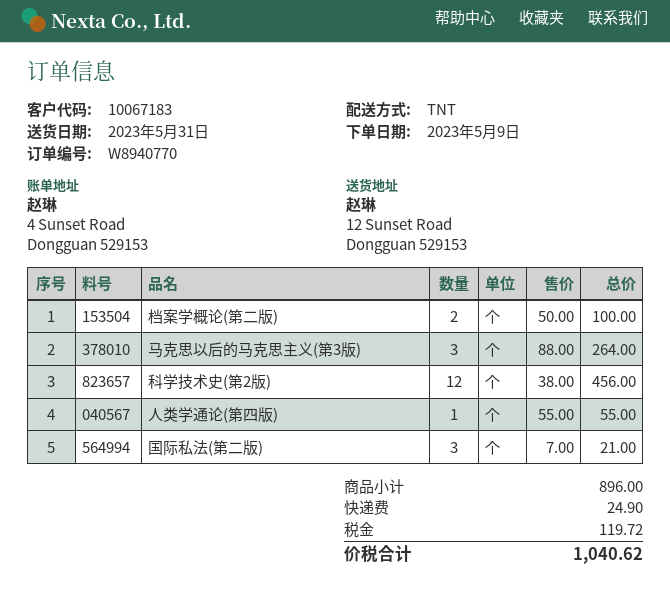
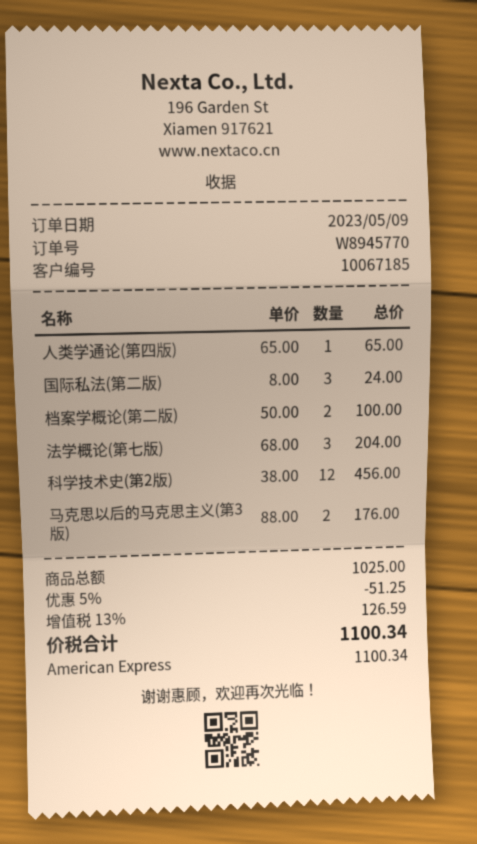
order number: W8940770 -> W8945770
customer number: 10067183 -> 10067185
马克思以后的马克思主义(第3版): 3 x 88.00 = 264.00 -> 2 x 88.00 = 176.00
人类学通论(第四版): 1 x 55.00 = 55.00 -> 1 x 65.00 = 65.00
国际私法(第二版): 3 x 7.00 = 21.00 -> 3 x 8.00 = 24.00
法学概论(第七版): none -> 3 x 68.00 = 204.00
subtotal: 896.00 -> 1025.00
discount: none -> 5% = 51.25
shipping: 24.90 -> none
tax: 119.72 -> 126.59
total: 1040.62 -> 1100.34

